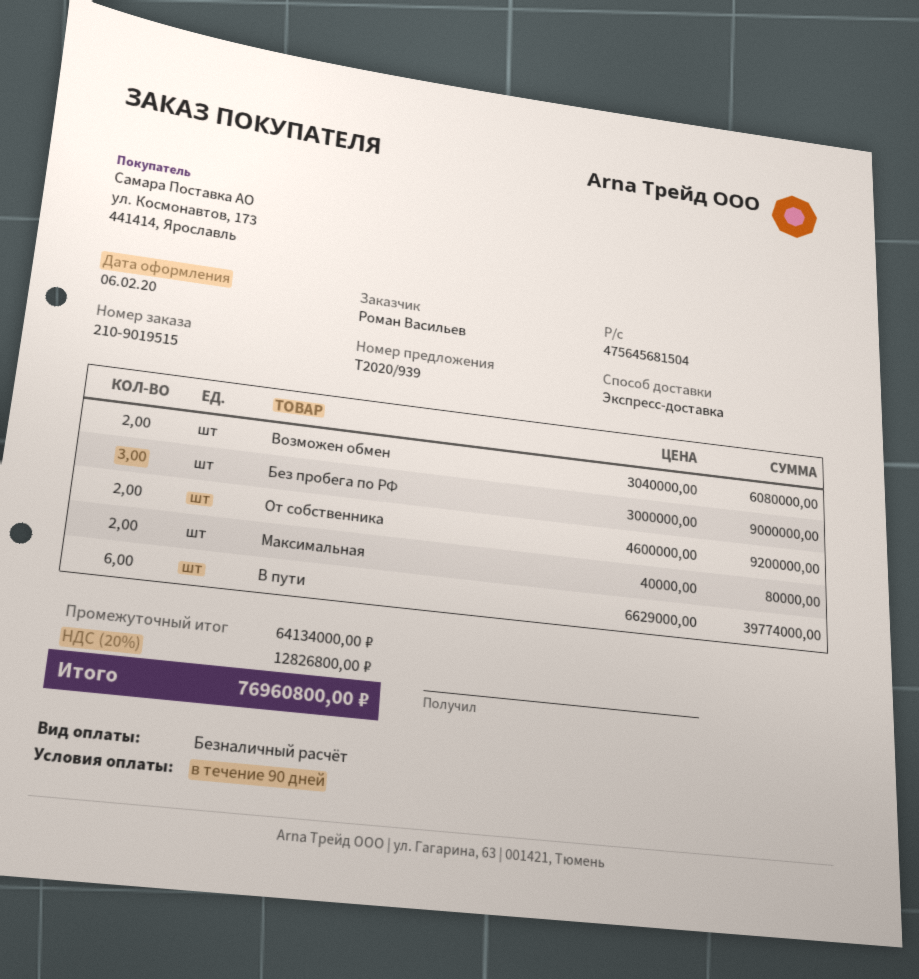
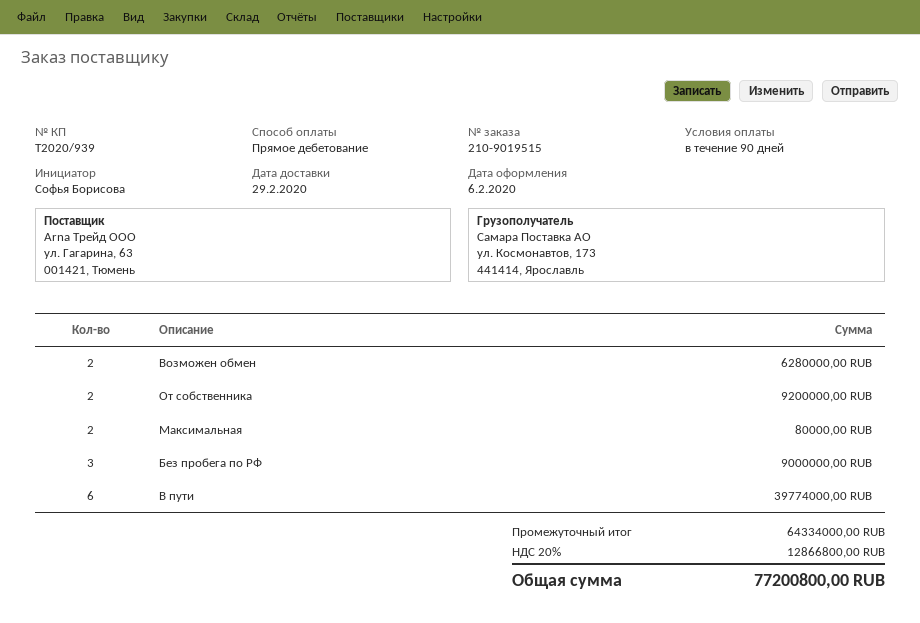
ordered by: Роман Васильев -> Софья Борисова
payment method: bank transfer -> direct debit
Возможен обмен: 2 for 6080000.00 -> 2 for 6280000.00
subtotal: 64134000.00 -> 64334000.00
tax: 20% = 12826800.00 -> 20% = 12866800.00
total: 76960800.00 -> 77200800.00

